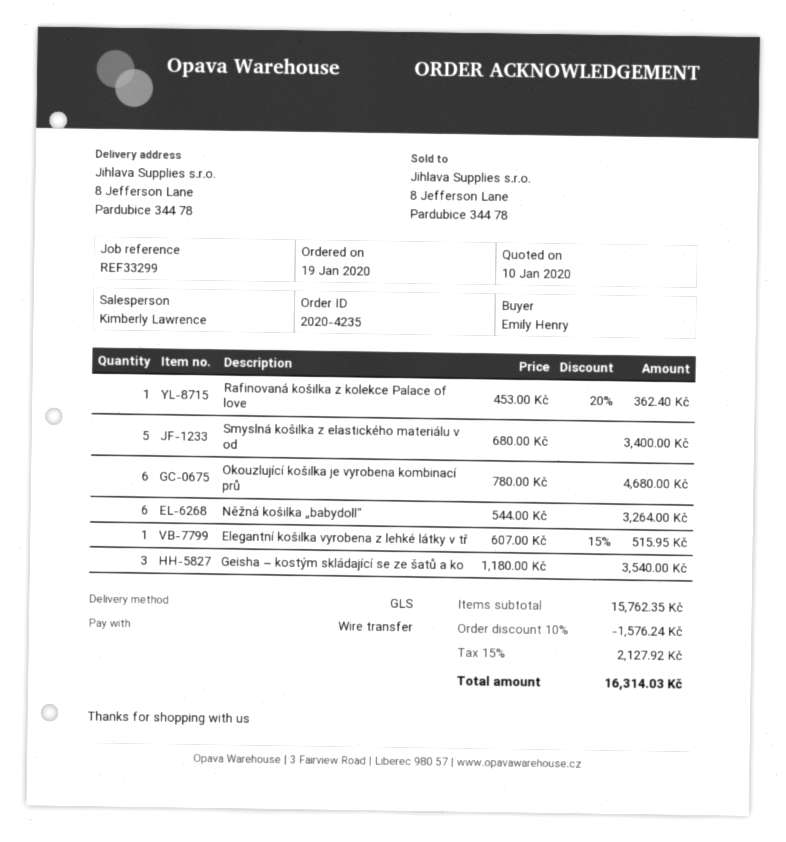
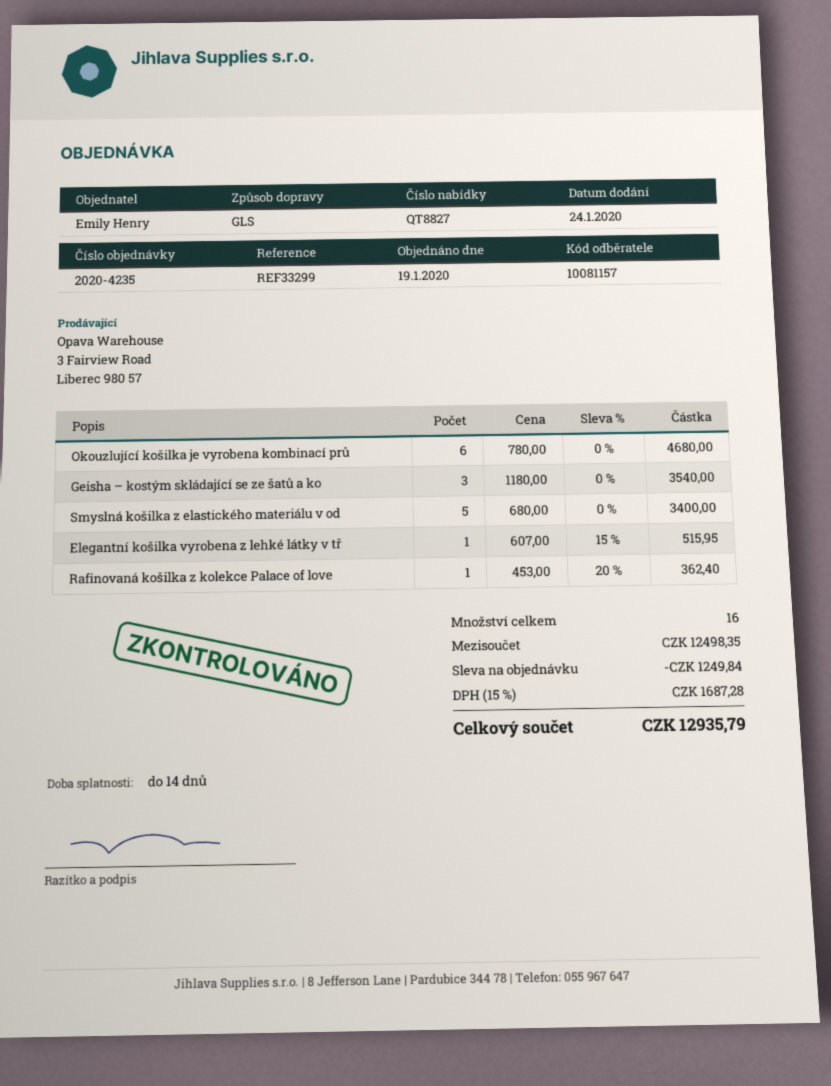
Něžná košilka „babydoll“: 6 x 544.00 = 3264.00 -> none
subtotal: 15762.35 -> 12498.35
discount: 1576.24 -> 1249.84
tax: 15% = 2127.92 -> 15% = 1687.28
total: 16314.03 -> 12935.79

